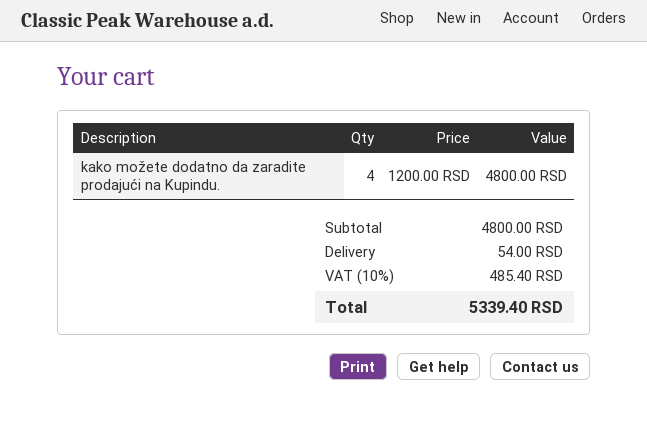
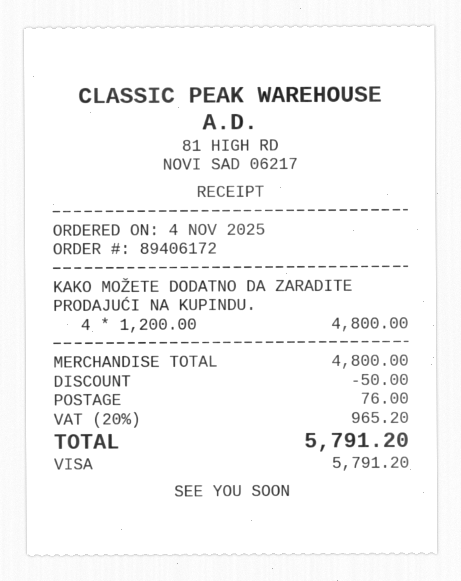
discount: none -> 50.00
shipping: 54.00 -> 76.00
tax: 10% = 485.40 -> 20% = 965.20
total: 5339.40 -> 5791.20

